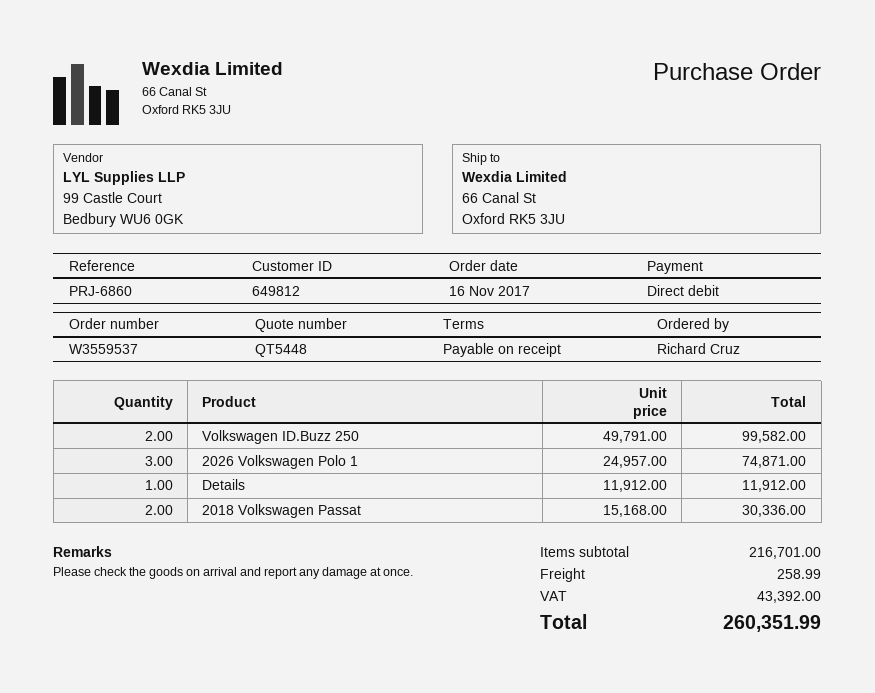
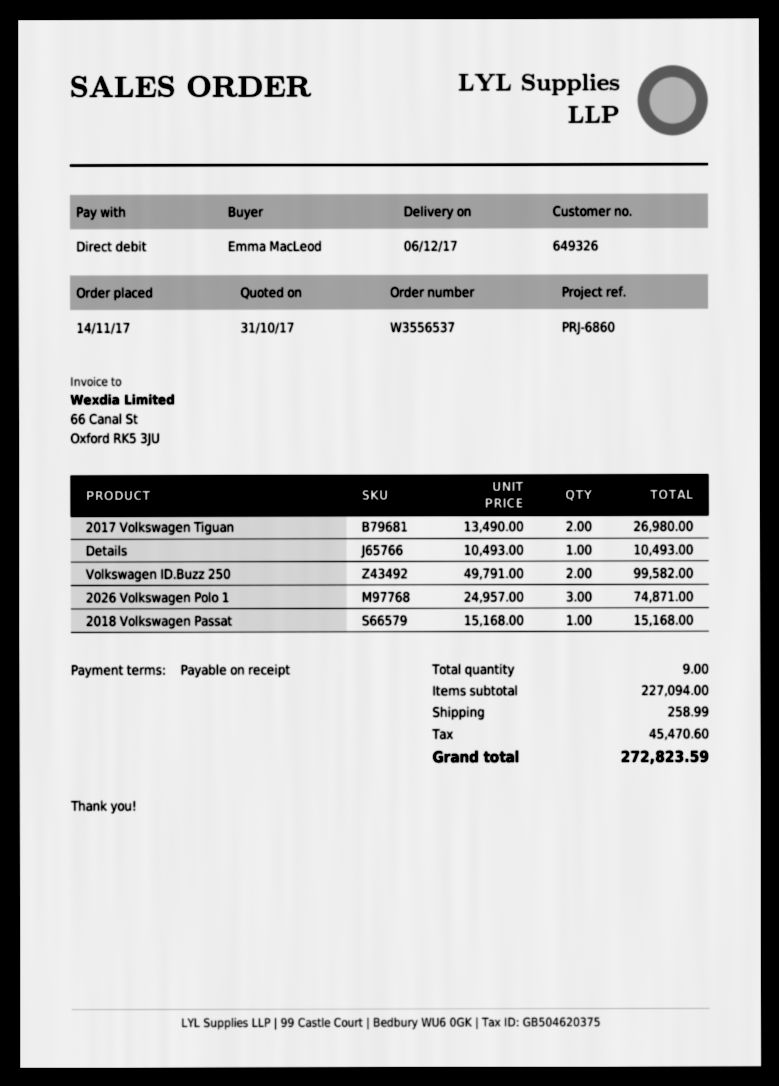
order number: W3559537 -> W3556537
order date: 2017-11-16 -> 2017-11-14
customer number: 649812 -> 649326
ordered by: Richard Cruz -> Emma MacLeod
Details: 1 x 11912.00 = 11912.00 -> 1 x 10493.00 = 10493.00
2018 Volkswagen Passat: 2 x 15168.00 = 30336.00 -> 1 x 15168.00 = 15168.00
2017 Volkswagen Tiguan: none -> 2 x 13490.00 = 26980.00
subtotal: 216701.00 -> 227094.00
tax: 43392.00 -> 45470.60
total: 260351.99 -> 272823.59

